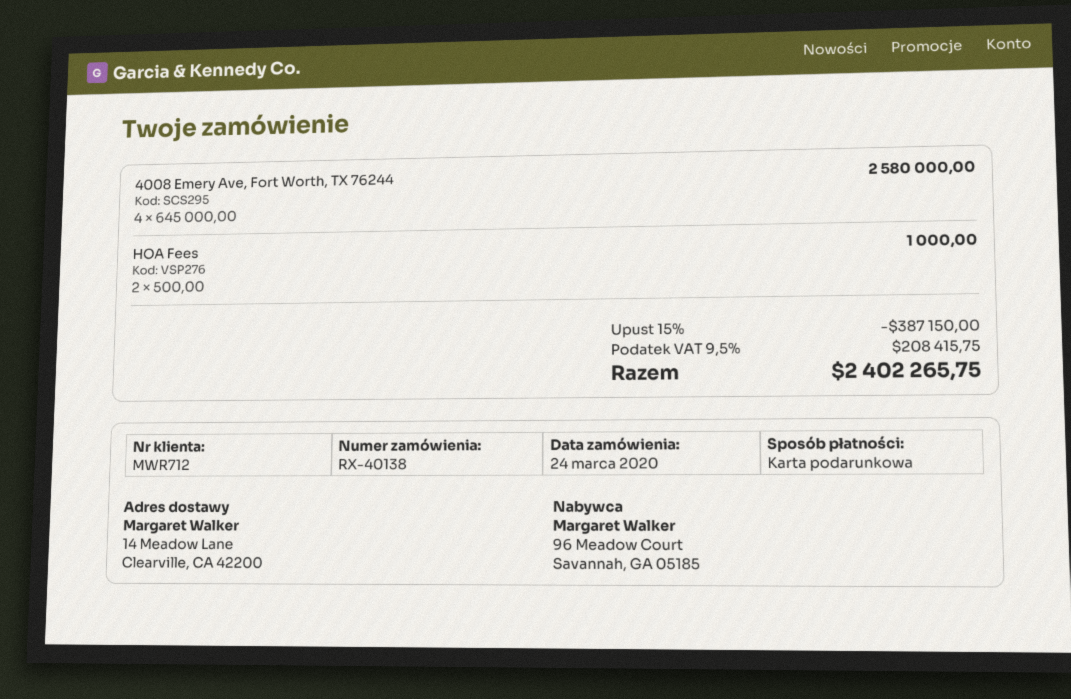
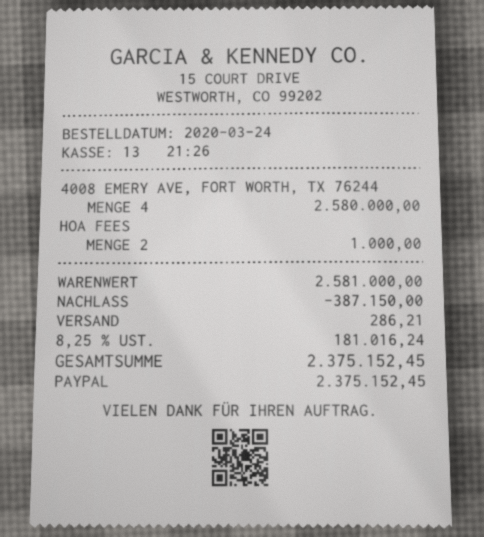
payment method: gift card -> PayPal
shipping: none -> 286.21
tax: 9.5% = 208415.75 -> 8.25% = 181016.24
total: 2402265.75 -> 2375152.45

